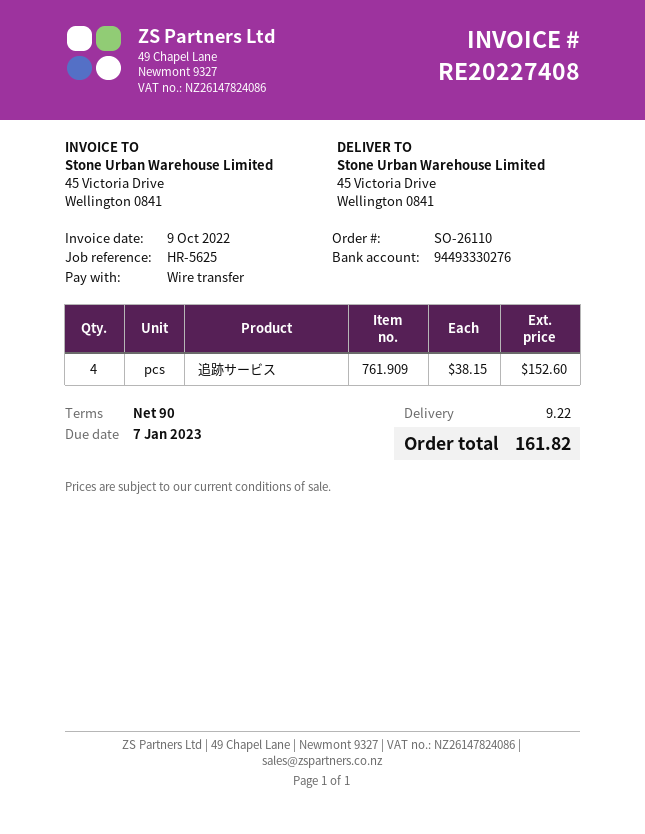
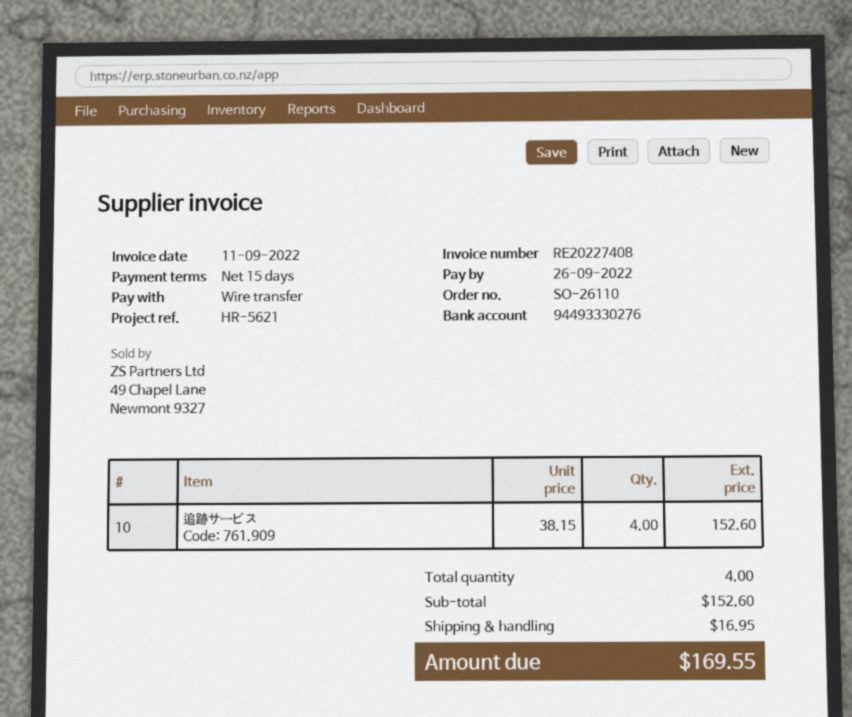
invoice date: 2022-10-09 -> 2022-09-11
payment terms: 90 days -> 15 days
due date: 2023-01-07 -> 2022-09-26
reference: HR-5625 -> HR-5621
shipping: 9.22 -> 16.95
total: 161.82 -> 169.55

